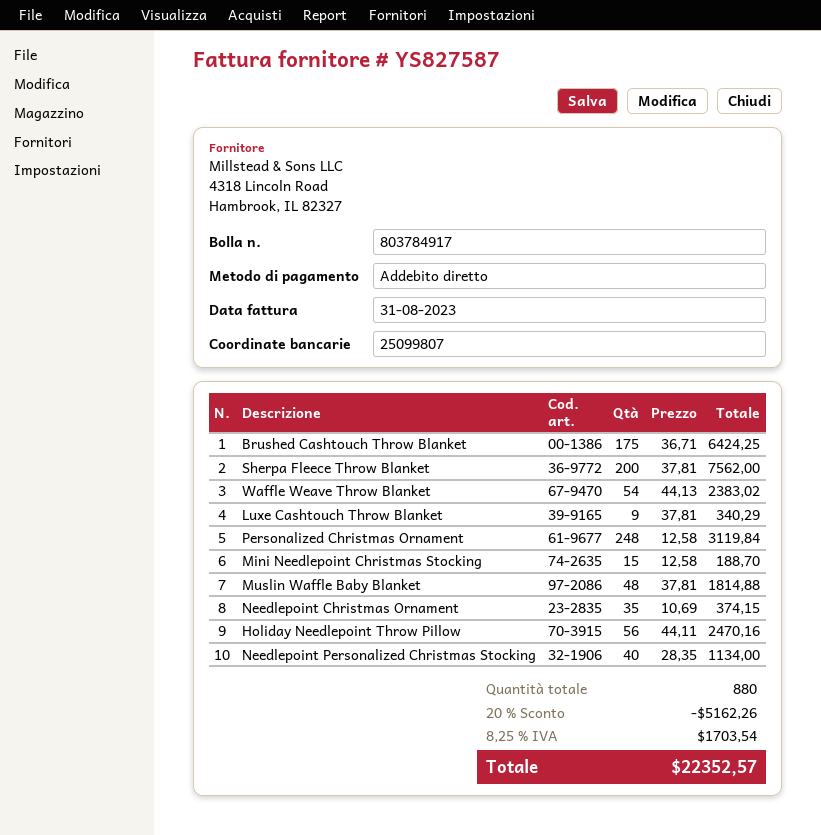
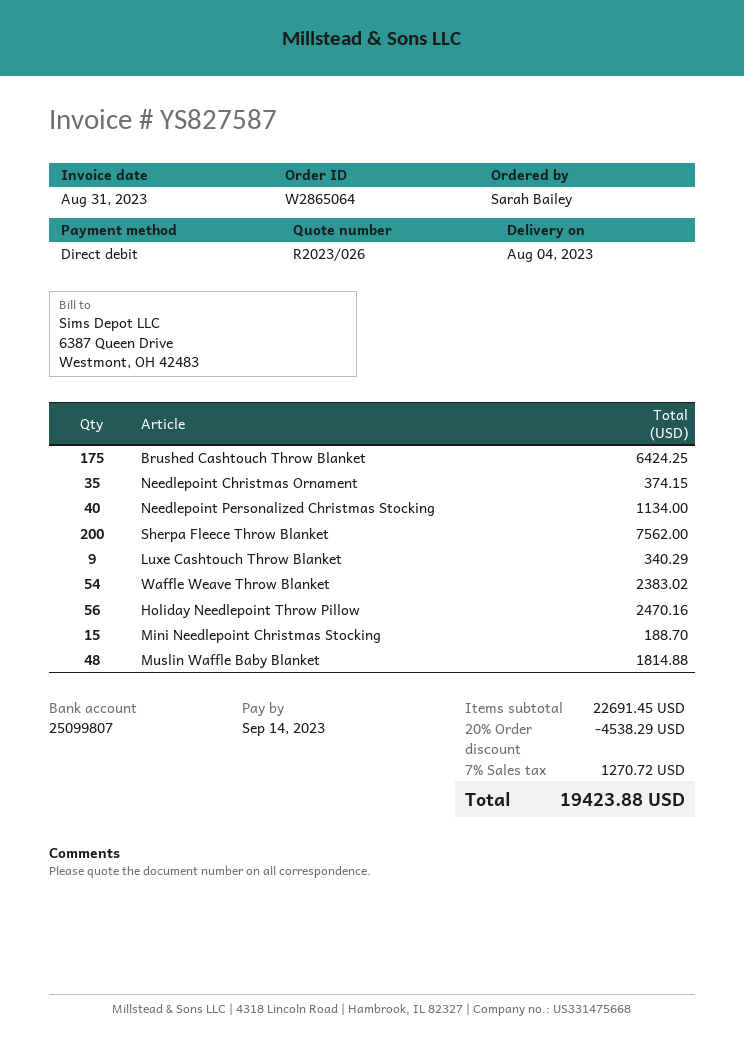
Personalized Christmas Ornament: 248 for 3119.84 -> none
discount: 20% = 5162.26 -> 20% = 4538.29
tax: 8.25% = 1703.54 -> 7% = 1270.72
total: 22352.57 -> 19423.88

